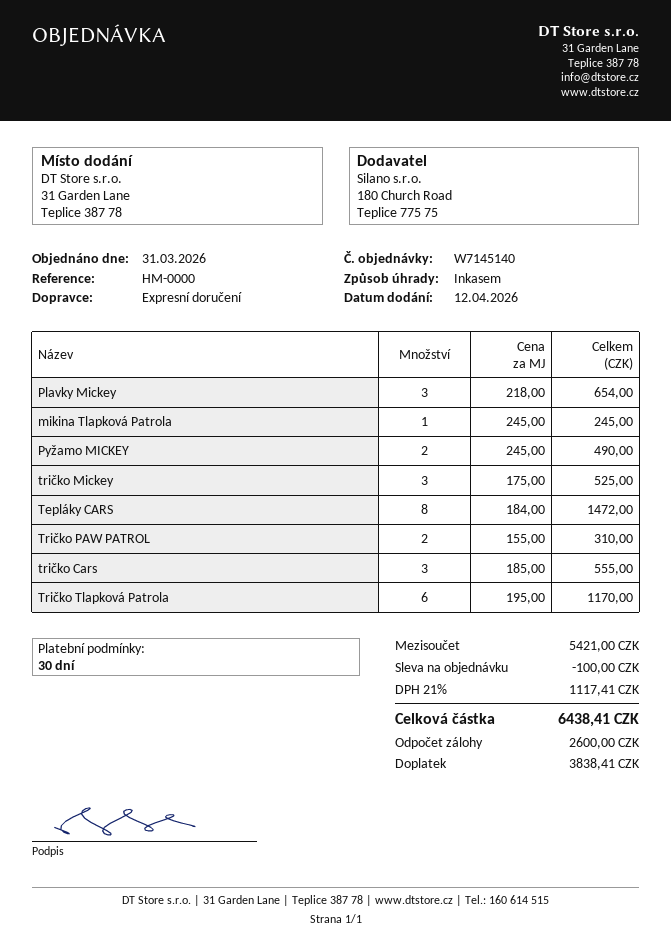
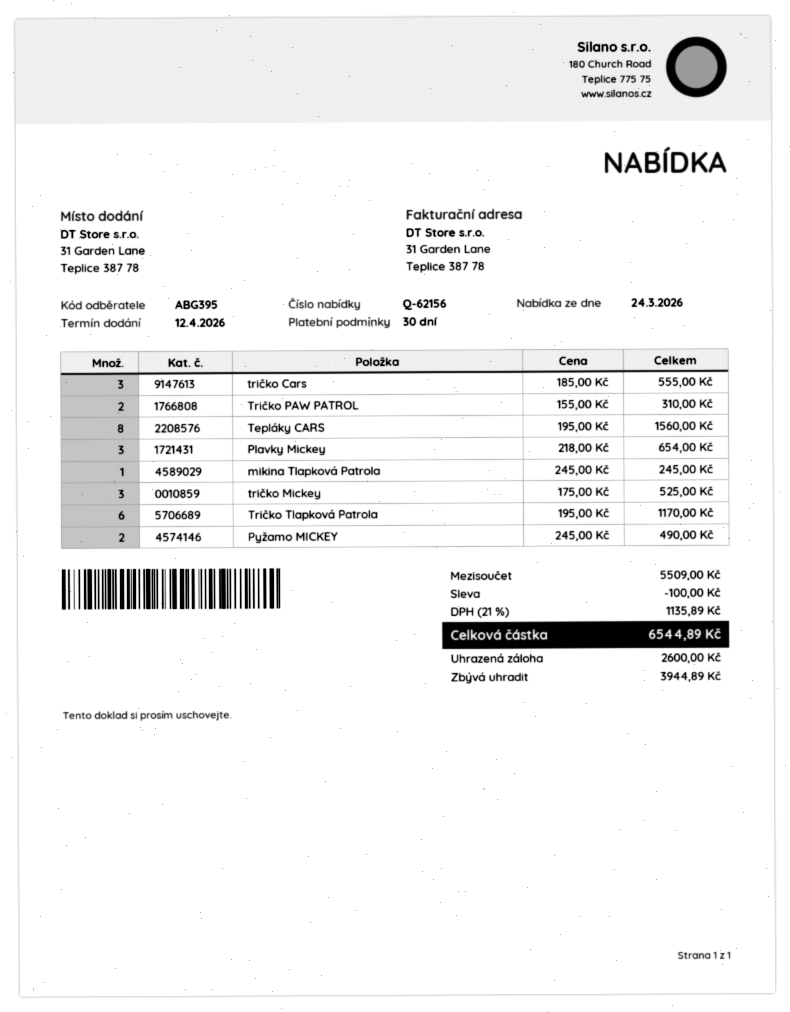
Tepláky CARS: 8 x 184.00 = 1472.00 -> 8 x 195.00 = 1560.00
subtotal: 5421.00 -> 5509.00
tax: 21% = 1117.41 -> 21% = 1135.89
total: 6438.41 -> 6544.89
balance: 3838.41 -> 3944.89

